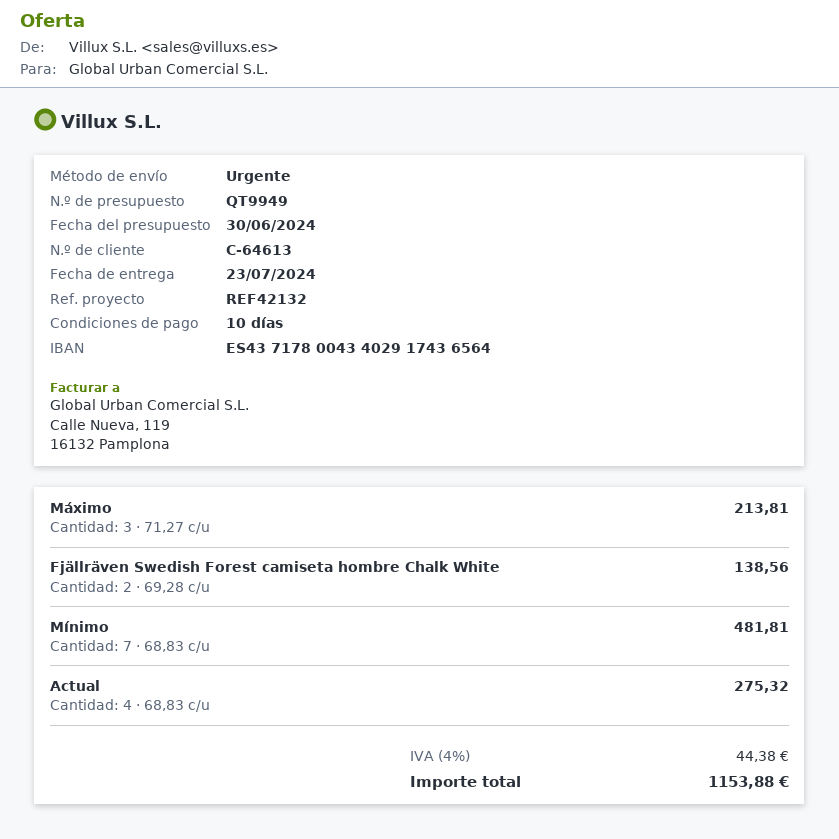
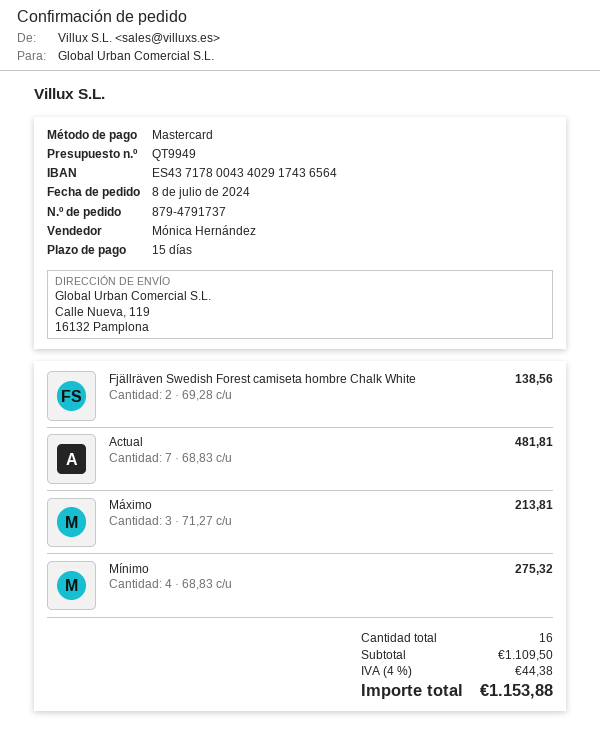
payment terms: 10 days -> 15 days
Mínimo: 7 x 68.83 = 481.81 -> 4 x 68.83 = 275.32
Actual: 4 x 68.83 = 275.32 -> 7 x 68.83 = 481.81

